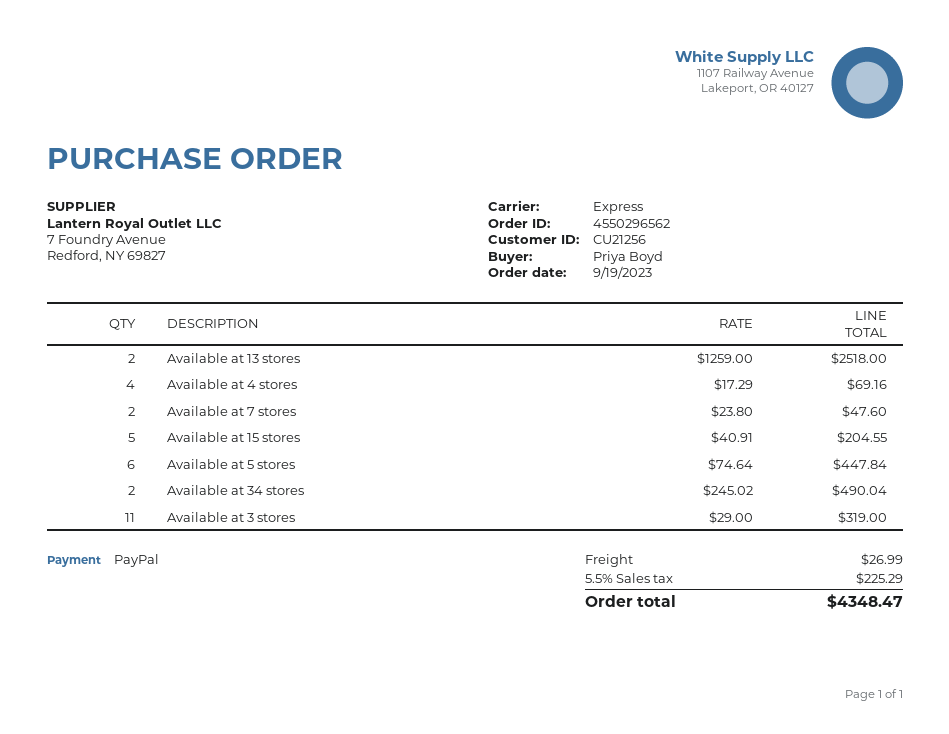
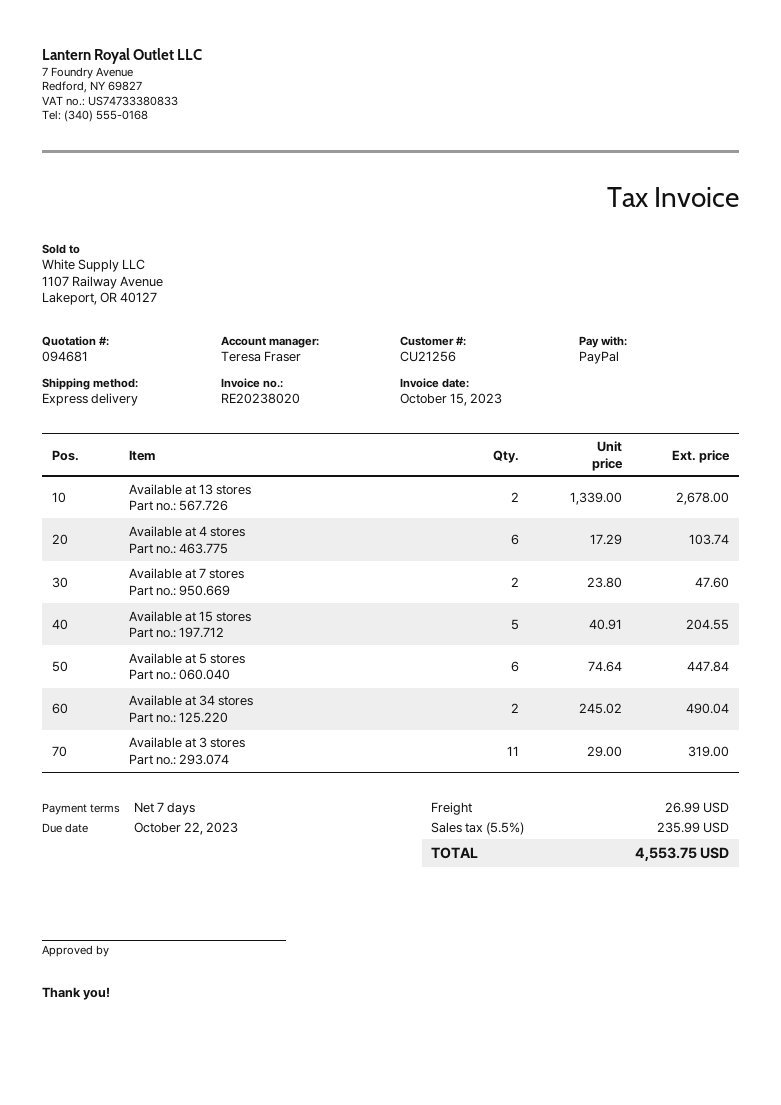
Available at 13 stores: 2 x 1259.00 = 2518.00 -> 2 x 1339.00 = 2678.00
Available at 4 stores: 4 x 17.29 = 69.16 -> 6 x 17.29 = 103.74
tax: 5.5% = 225.29 -> 5.5% = 235.99
total: 4348.47 -> 4553.75

